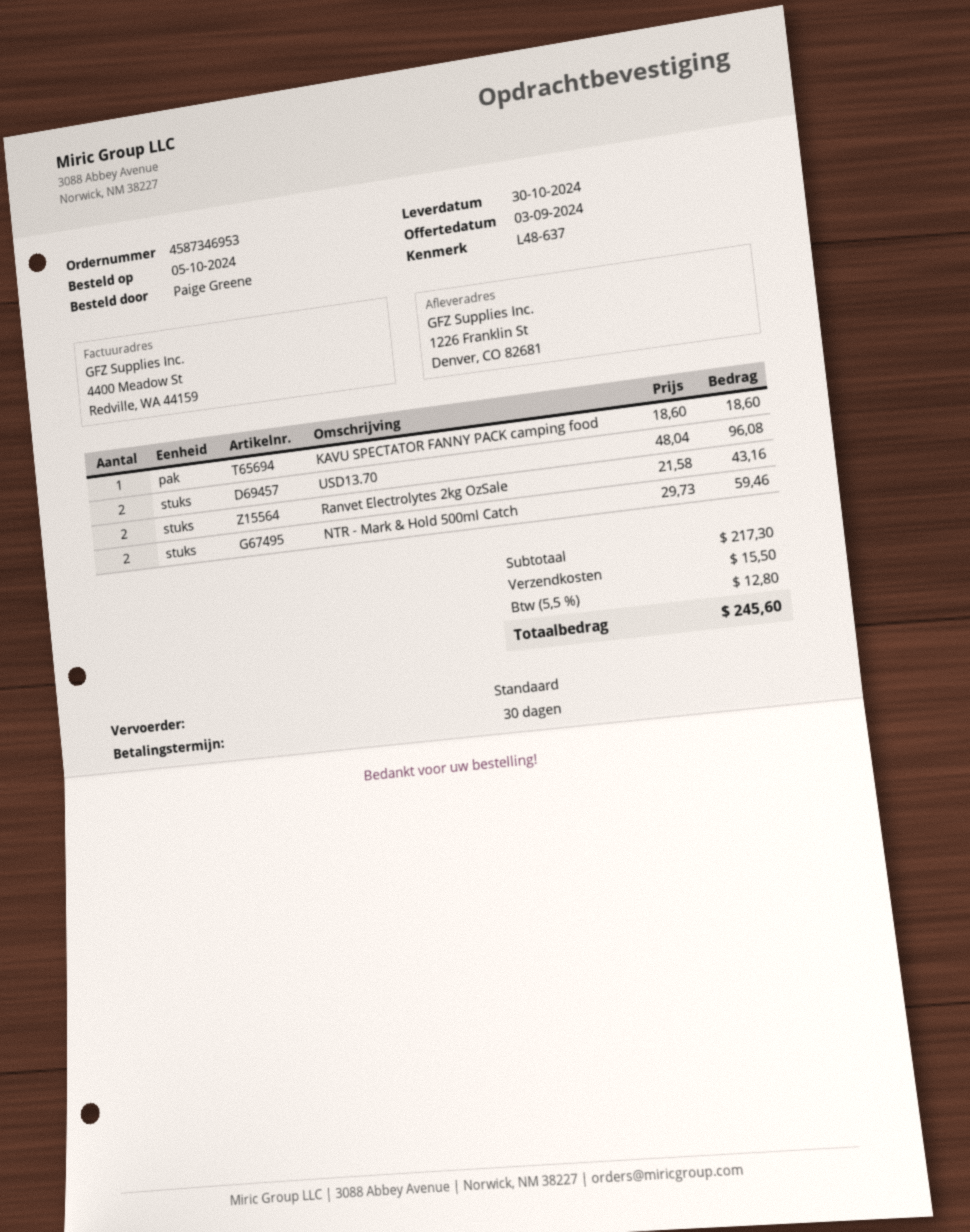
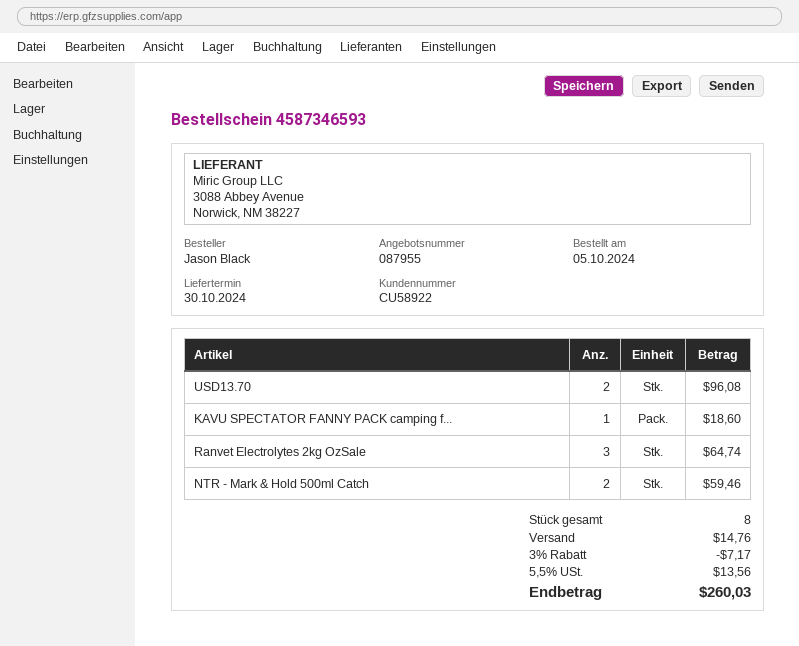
order number: 4587346953 -> 4587346593
ordered by: Paige Greene -> Jason Black
Ranvet Electrolytes 2kg OzSale: 2 for 43.16 -> 3 for 64.74
discount: none -> 3% = 7.17
shipping: 15.50 -> 14.76
tax: 5.5% = 12.80 -> 5.5% = 13.56
total: 245.60 -> 260.03

